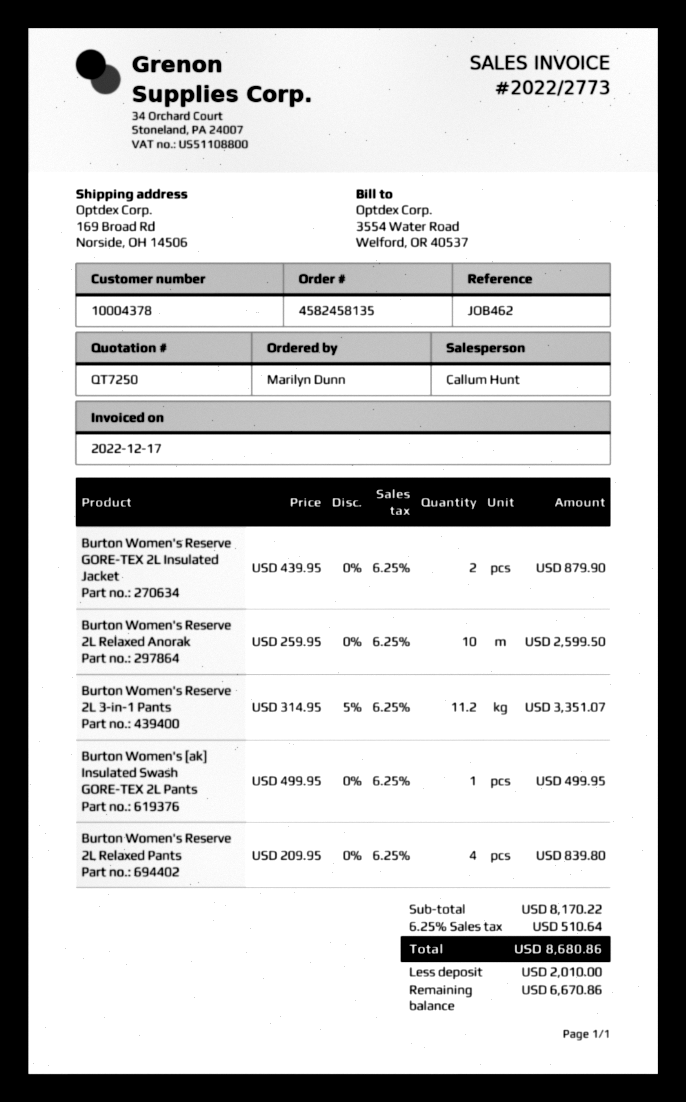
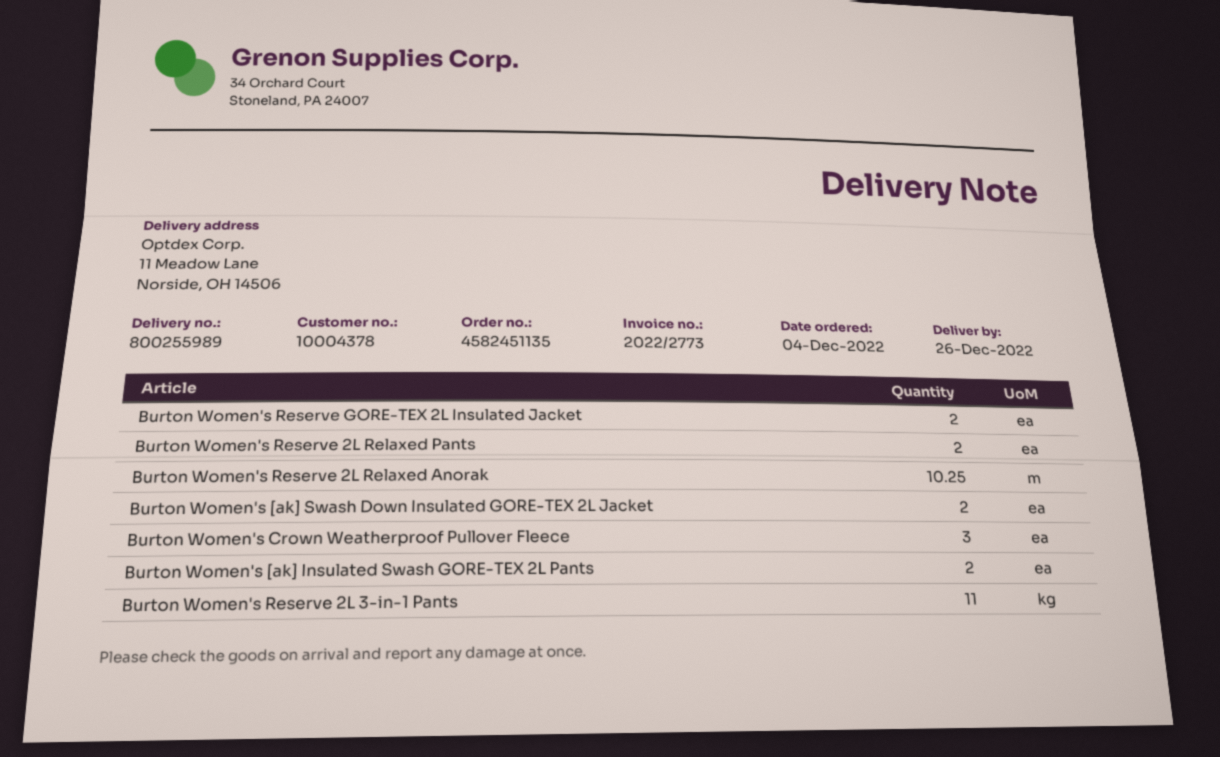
order number: 4582458135 -> 4582451135
ship to: 169 Broad Rd, Norside, OH 14506 -> 11 Meadow Lane, Norside, OH 14506
Burton Women's Reserve 2L Relaxed Anorak: 10 -> 10.25
Burton Women's Reserve 2L 3-in-1 Pants: 11.2 -> 11
Burton Women's [ak] Insulated Swash GORE-TEX 2L Pants: 1 -> 2
Burton Women's Reserve 2L Relaxed Pants: 4 -> 2
Burton Women's [ak] Swash Down Insulated GORE-TEX 2L Jacket: none -> 2
Burton Women's Crown Weatherproof Pullover Fleece: none -> 3

